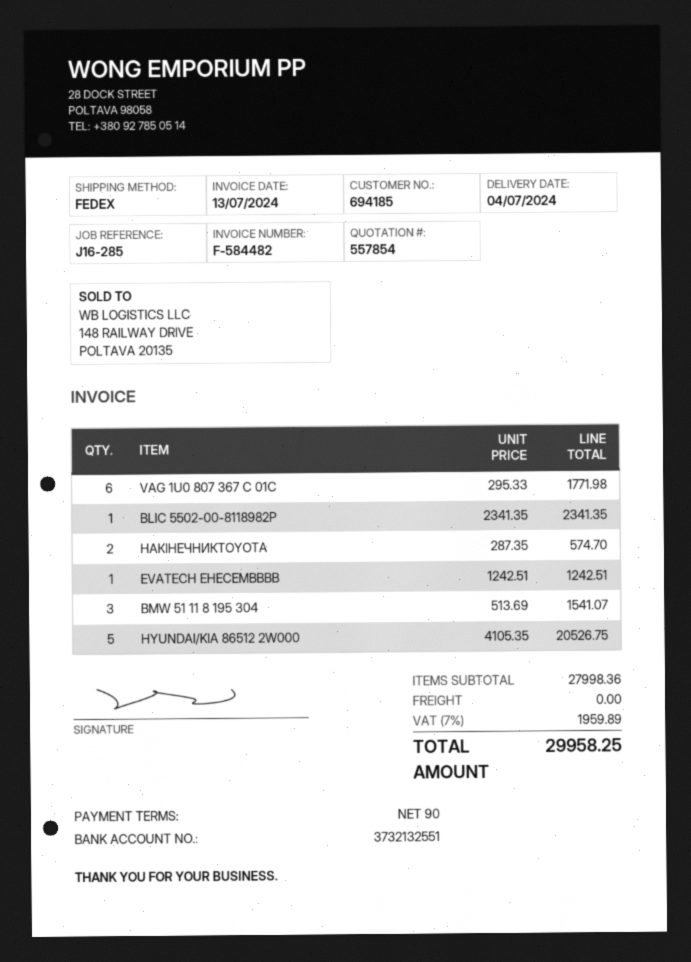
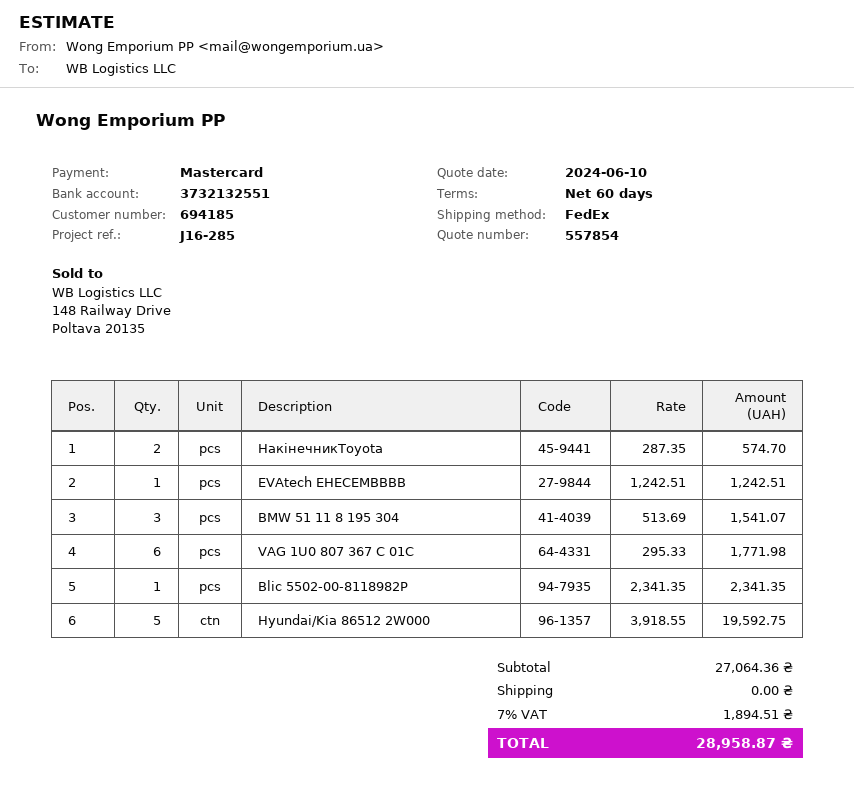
payment terms: 90 days -> 60 days
HYUNDAI/KIA 86512 2W000: 5 x 4105.35 = 20526.75 -> 5 x 3918.55 = 19592.75
subtotal: 27998.36 -> 27064.36
tax: 7% = 1959.89 -> 7% = 1894.51
total: 29958.25 -> 28958.87

